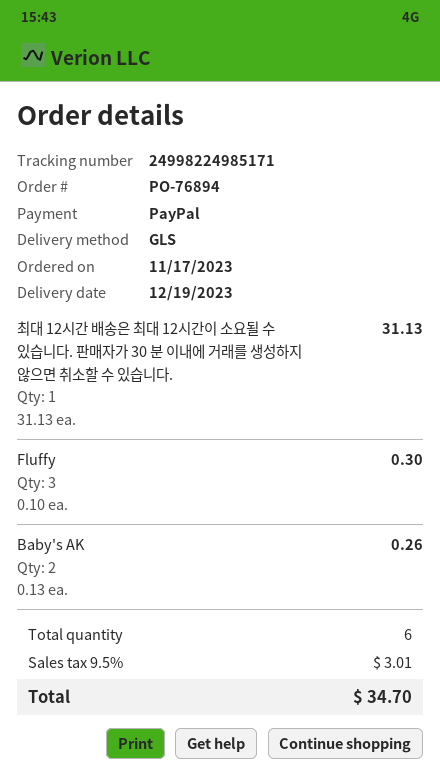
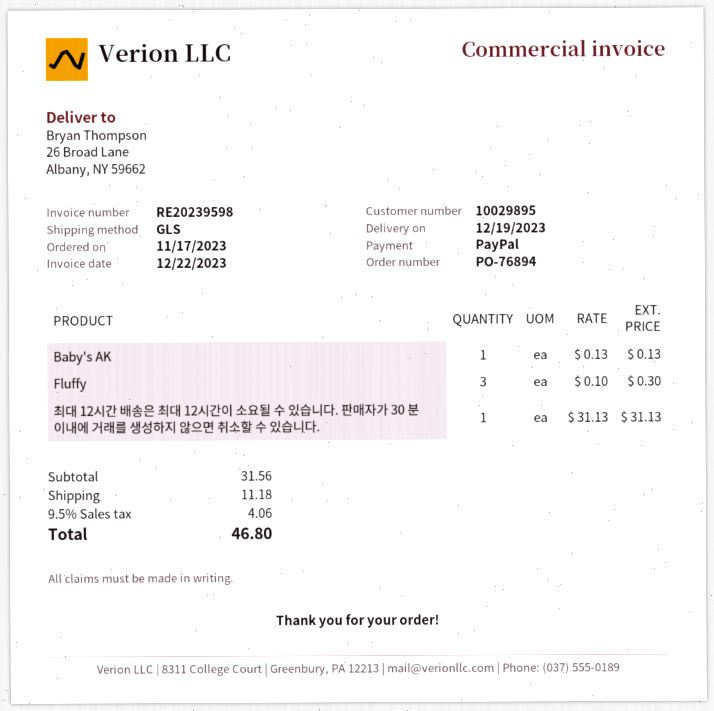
Baby's AK: 2 x 0.13 = 0.26 -> 1 x 0.13 = 0.13
shipping: none -> 11.18
tax: 9.5% = 3.01 -> 9.5% = 4.06
total: 34.70 -> 46.80

